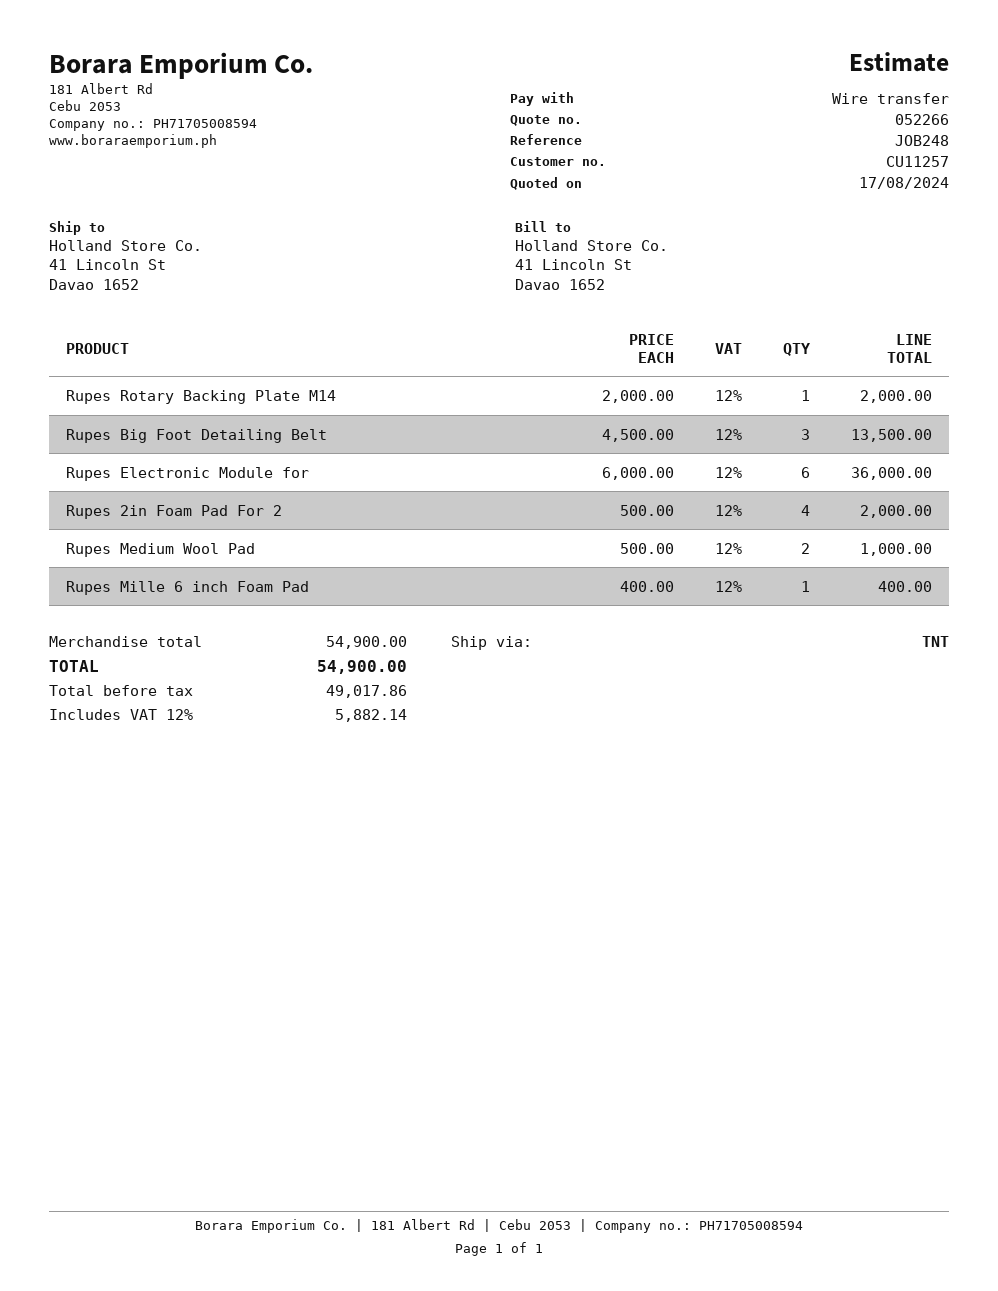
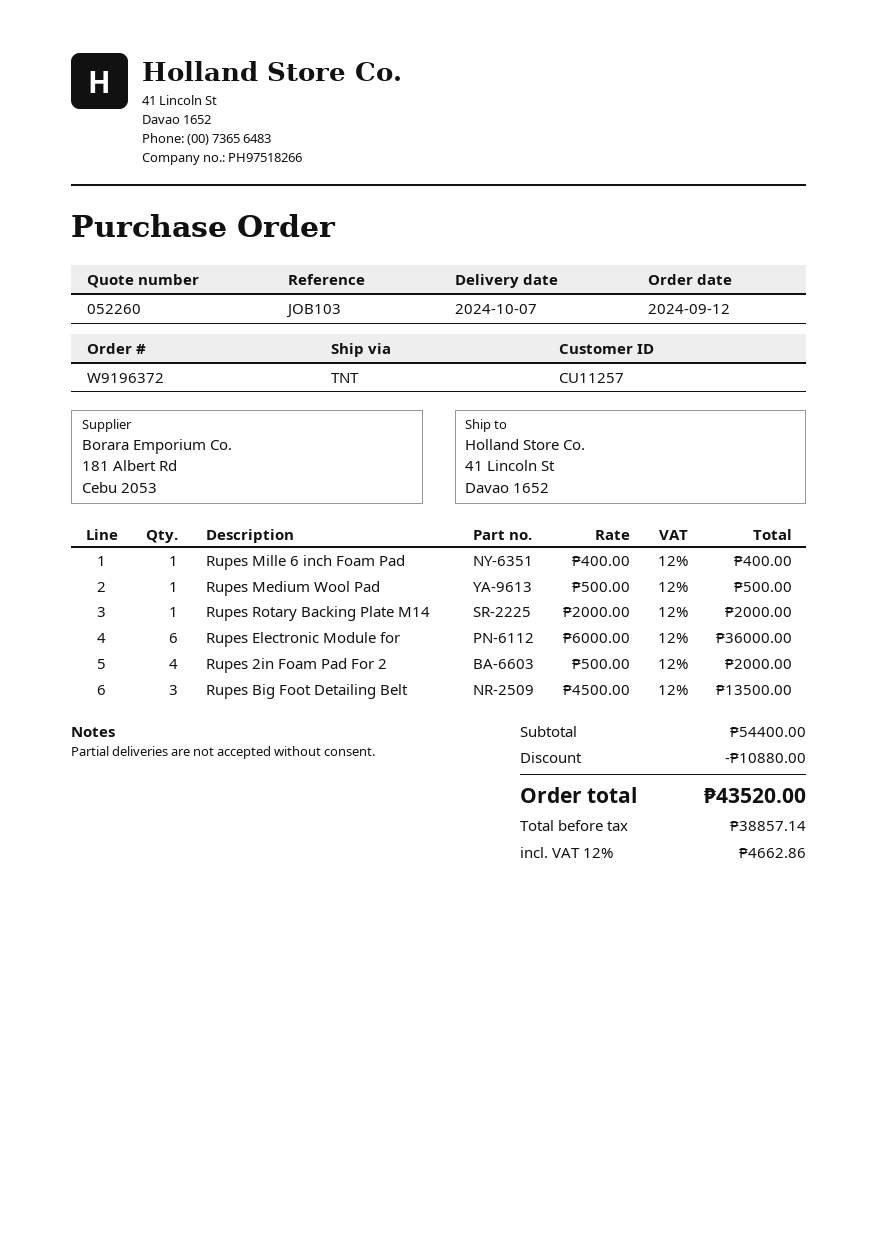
quote number: 052266 -> 052260
reference: JOB248 -> JOB103
Rupes Medium Wool Pad: 2 x 500.00 = 1000.00 -> 1 x 500.00 = 500.00
subtotal: 54900.00 -> 54400.00
discount: none -> 10880.00
net: 49017.86 -> 38857.14
tax: 12% = 5882.14 -> 12% = 4662.86
total: 54900.00 -> 43520.00

